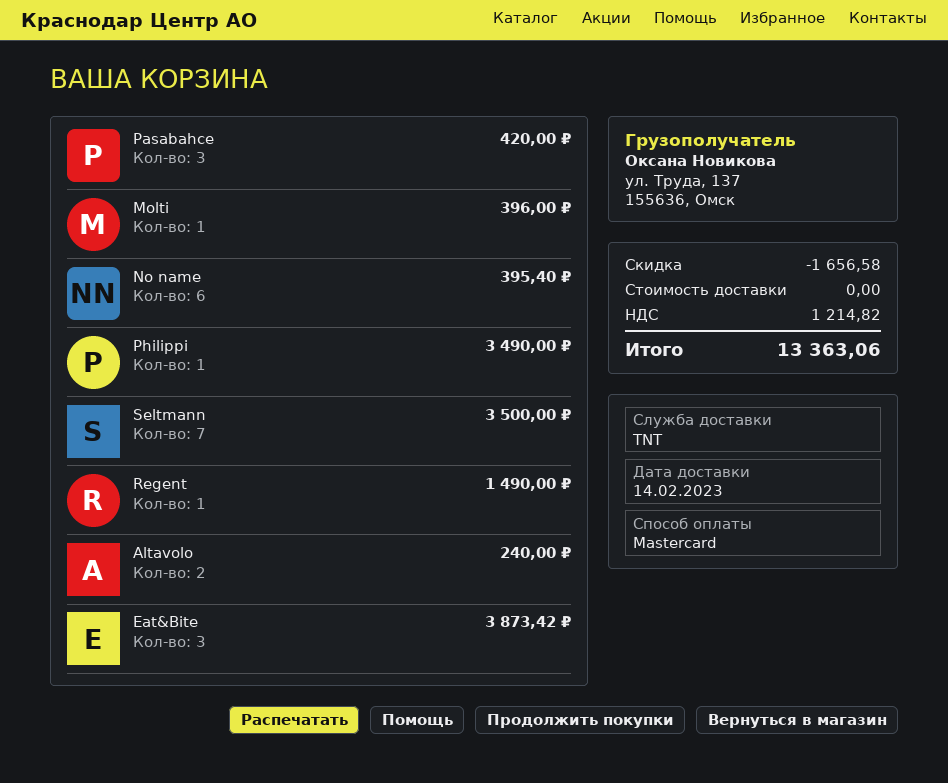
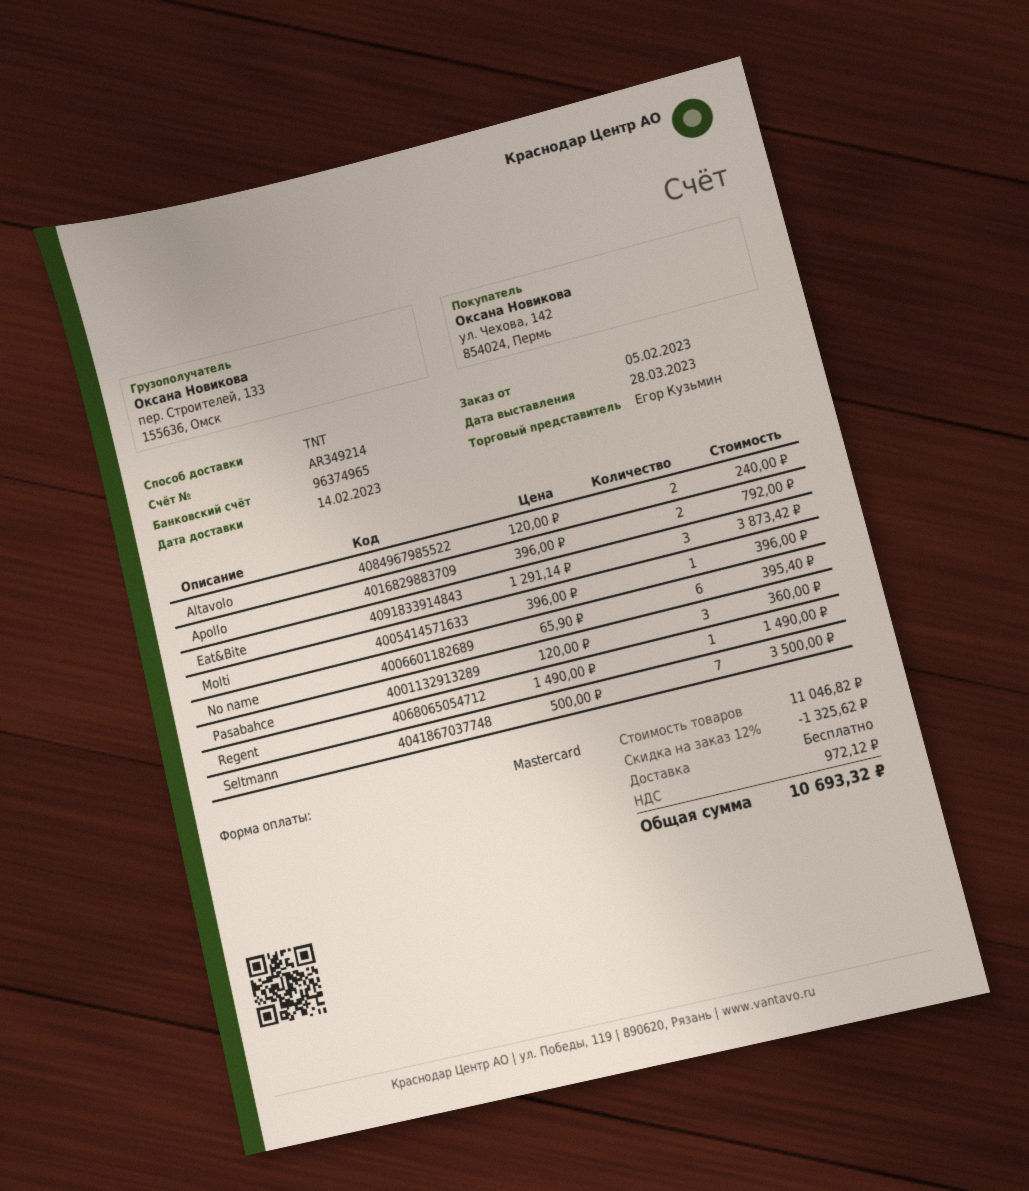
ship to: ул. Труда, 137, 155636, Омск -> пер. Строителей, 133, 155636, Омск
Pasabahce: 3 for 420.00 -> 3 for 360.00
Philippi: 1 for 3490.00 -> none
Apollo: none -> 2 for 792.00
discount: 1656.58 -> 1325.62
tax: 1214.82 -> 972.12
total: 13363.06 -> 10693.32

